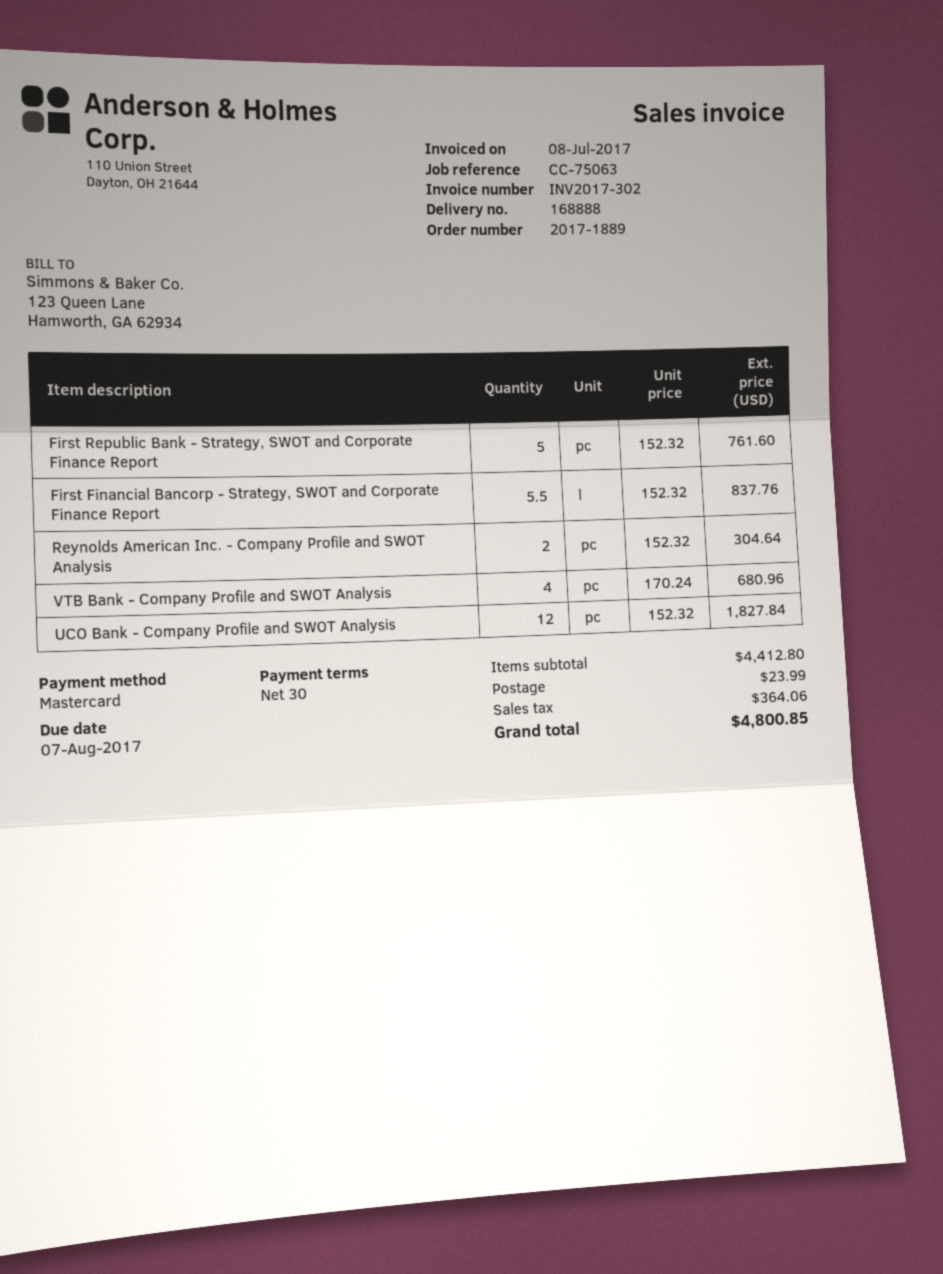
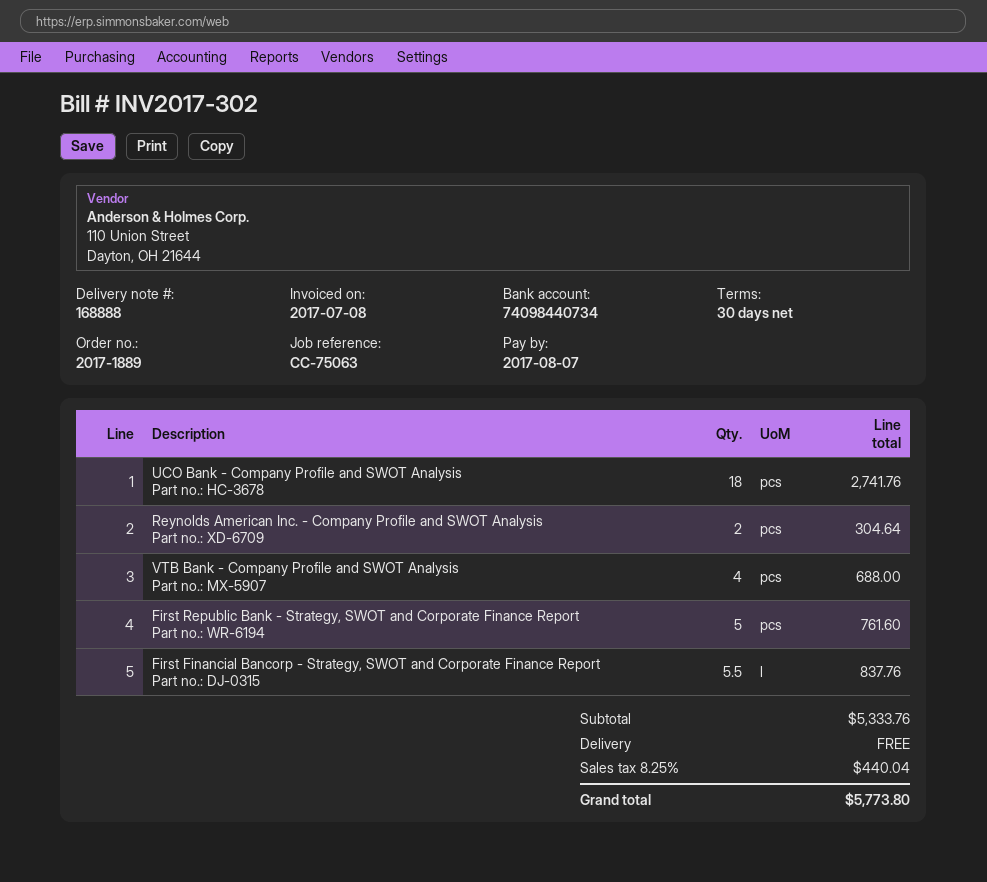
VTB Bank - Company Profile and SWOT Analysis: 4 for 680.96 -> 4 for 688.00
UCO Bank - Company Profile and SWOT Analysis: 12 for 1827.84 -> 18 for 2741.76
subtotal: 4412.80 -> 5333.76
shipping: 23.99 -> 0.00
tax: 364.06 -> 440.04
total: 4800.85 -> 5773.80

